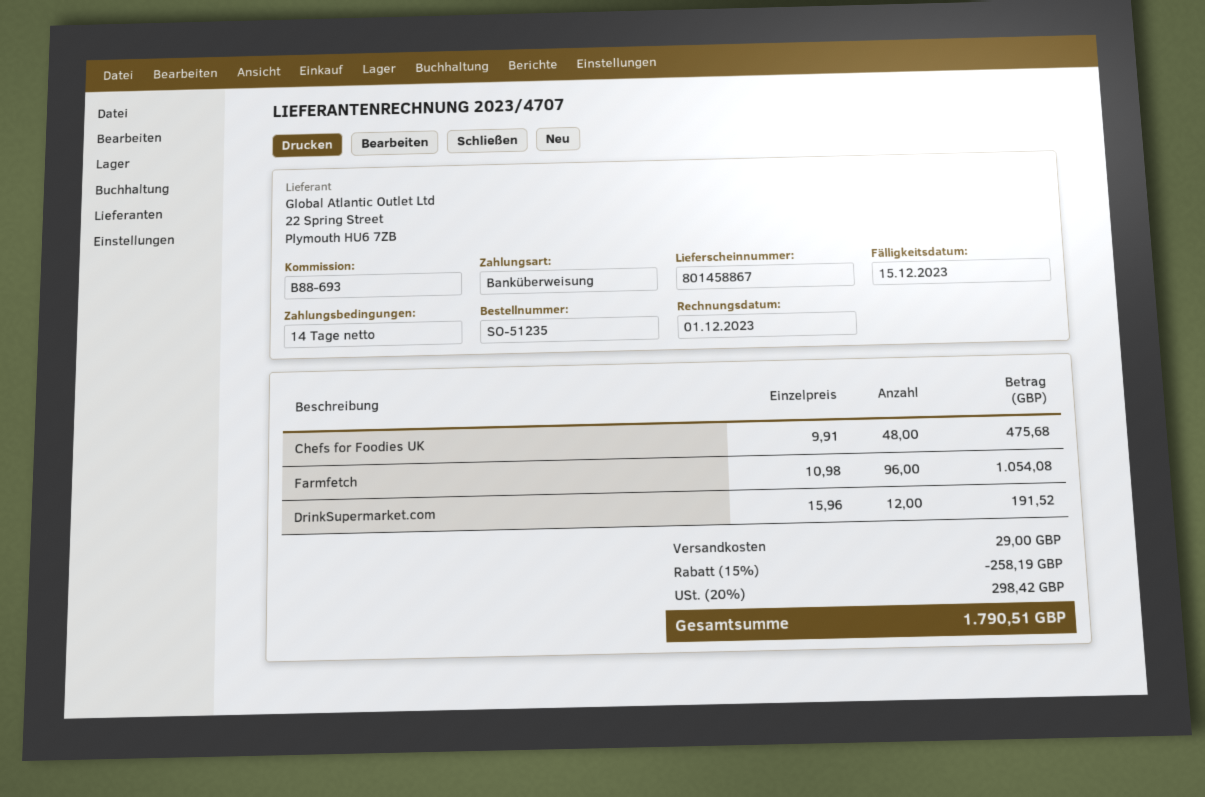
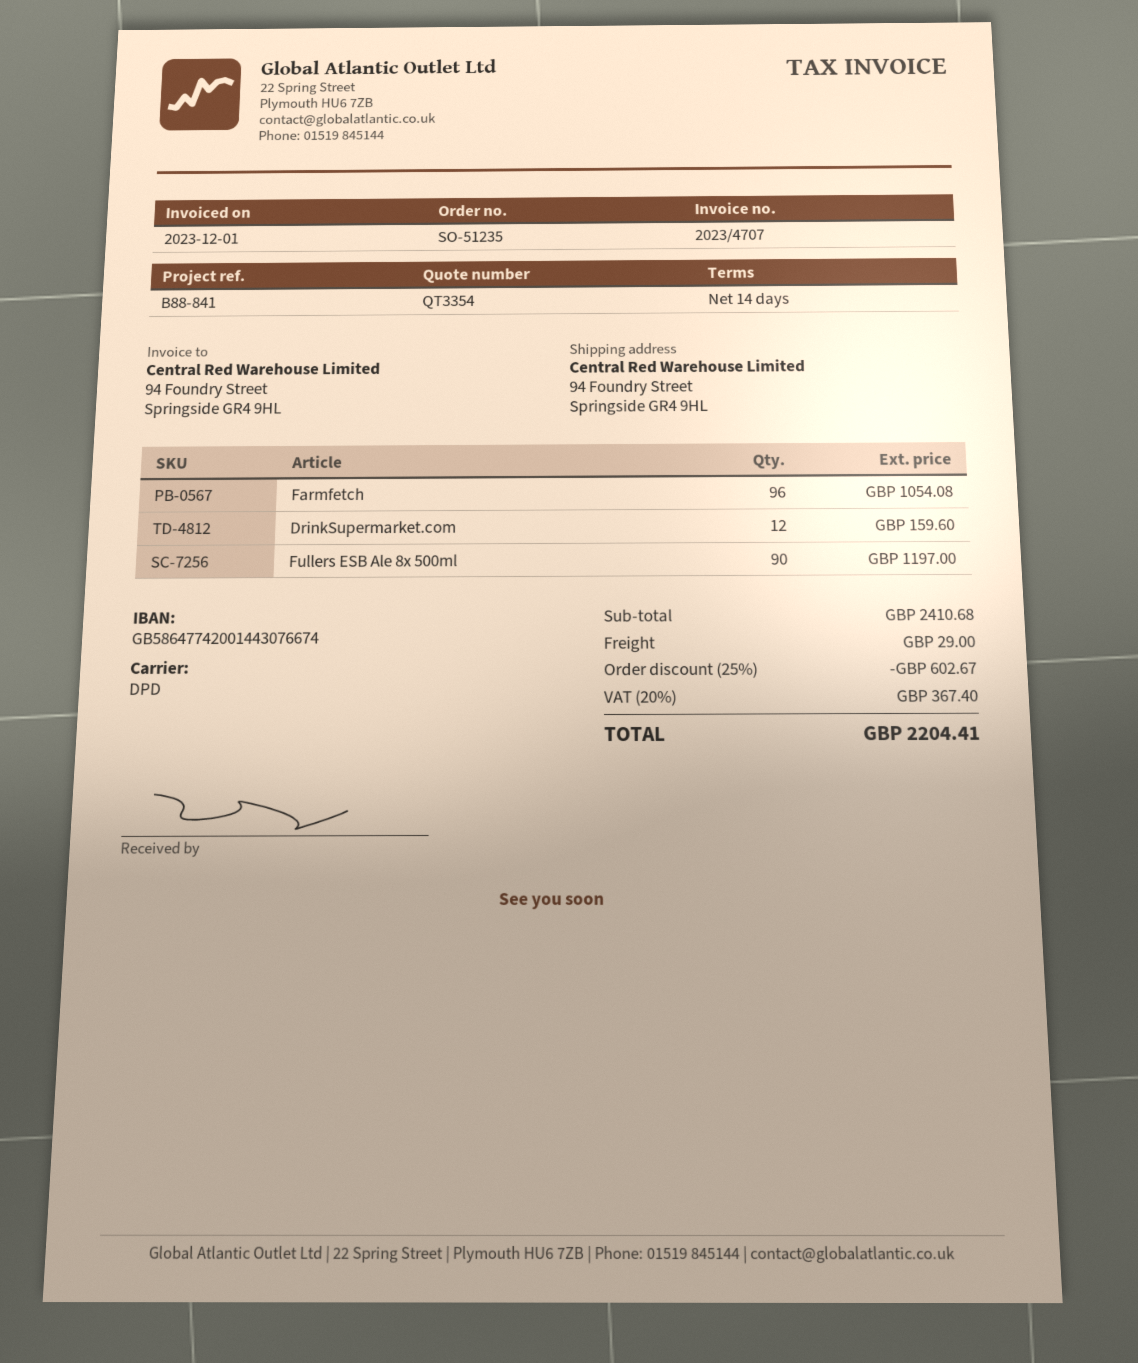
reference: B88-693 -> B88-841
Chefs for Foodies UK: 48 for 475.68 -> none
DrinkSupermarket.com: 12 for 191.52 -> 12 for 159.60
Fullers ESB Ale 8x 500ml: none -> 90 for 1197.00
discount: 15% = 258.19 -> 25% = 602.67
tax: 20% = 298.42 -> 20% = 367.40
total: 1790.51 -> 2204.41

